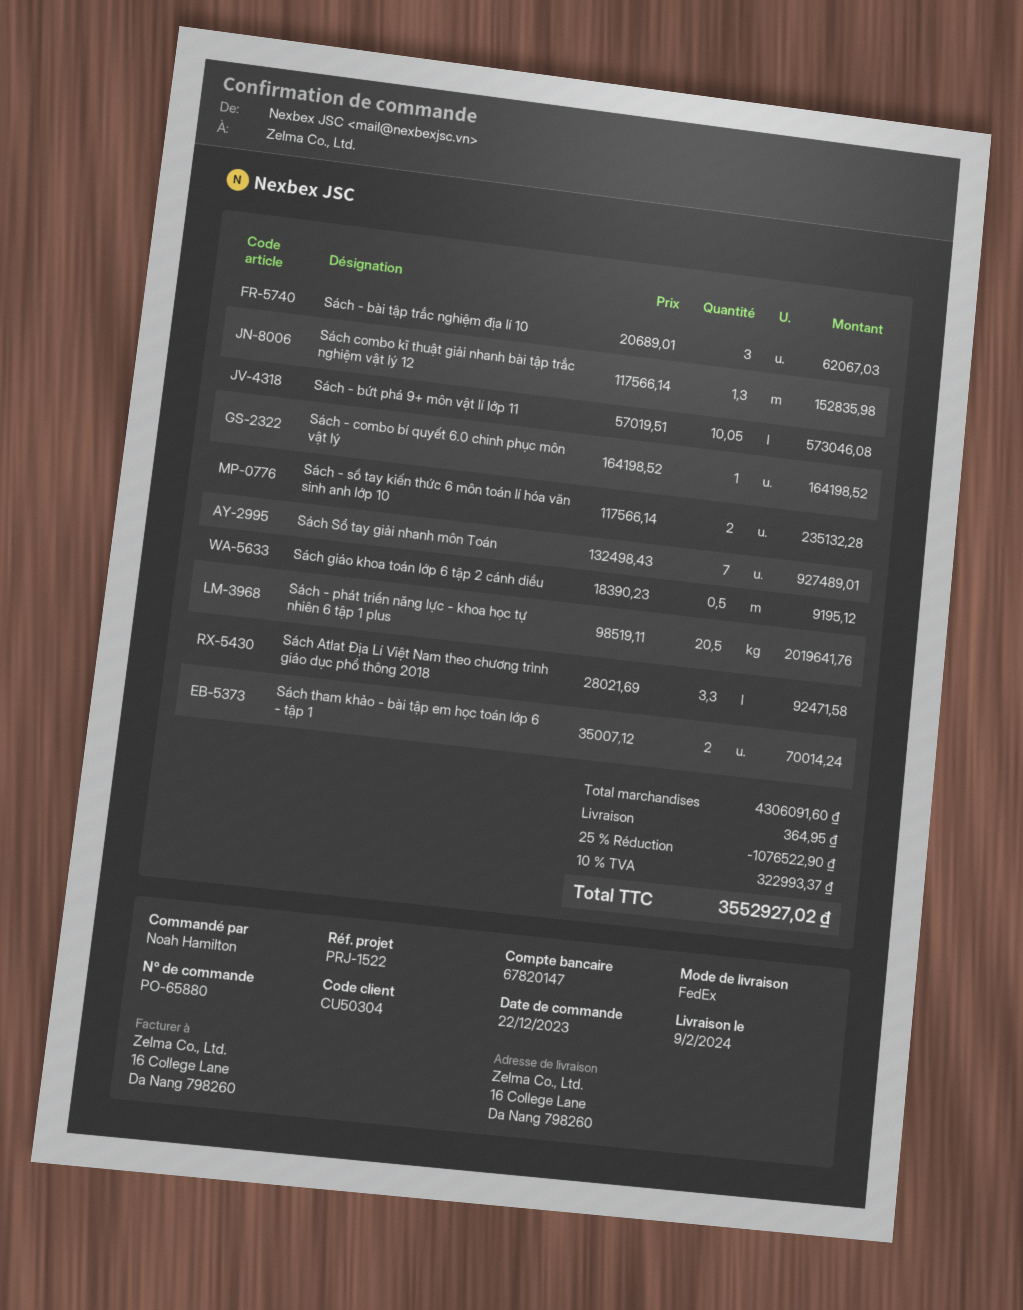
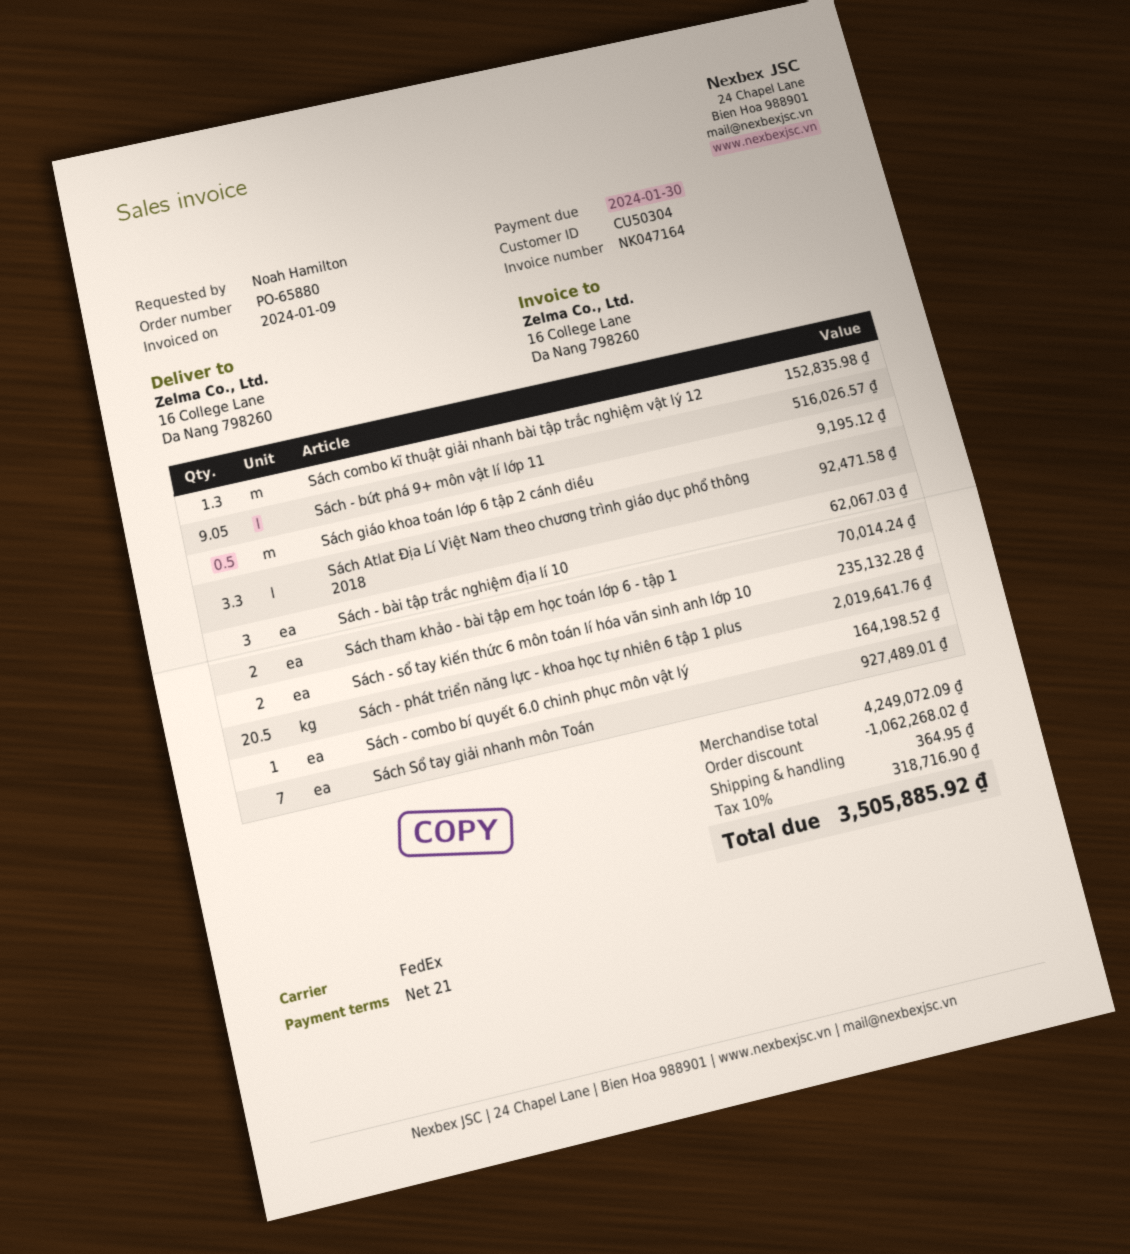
Sách - bứt phá 9+ môn vật lí lớp 11: 10.05 for 573046.08 -> 9.05 for 516026.57
subtotal: 4306091.60 -> 4249072.09
discount: 1076522.90 -> 1062268.02
tax: 10% = 322993.37 -> 10% = 318716.90
total: 3552927.02 -> 3505885.92

